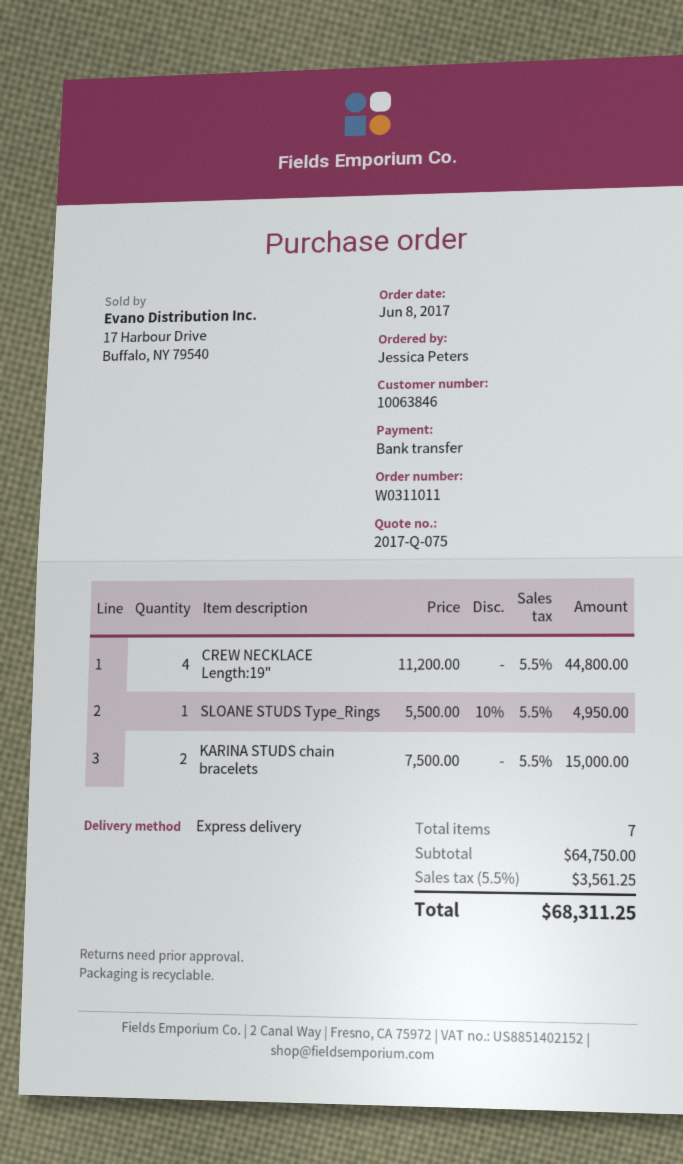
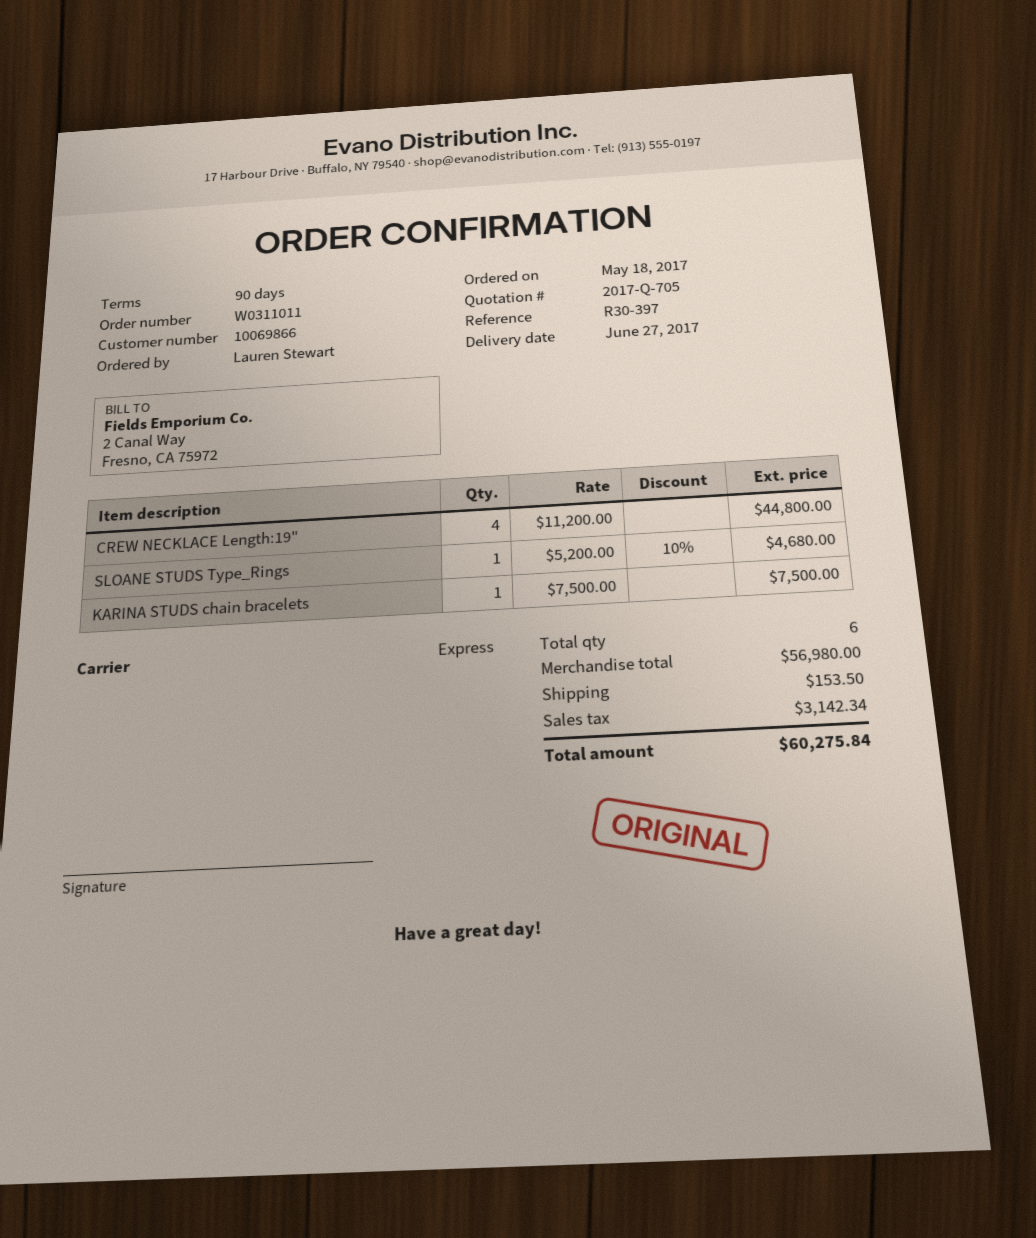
quote number: 2017-Q-075 -> 2017-Q-705
order date: 2017-06-08 -> 2017-05-18
customer number: 10063846 -> 10069866
ordered by: Jessica Peters -> Lauren Stewart
SLOANE STUDS Type_Rings: 1 x 5500.00 - 10% = 4950.00 -> 1 x 5200.00 - 10% = 4680.00
KARINA STUDS chain bracelets: 2 x 7500.00 = 15000.00 -> 1 x 7500.00 = 7500.00
total quantity: 7 -> 6
subtotal: 64750.00 -> 56980.00
shipping: none -> 153.50
tax: 3561.25 -> 3142.34
total: 68311.25 -> 60275.84

